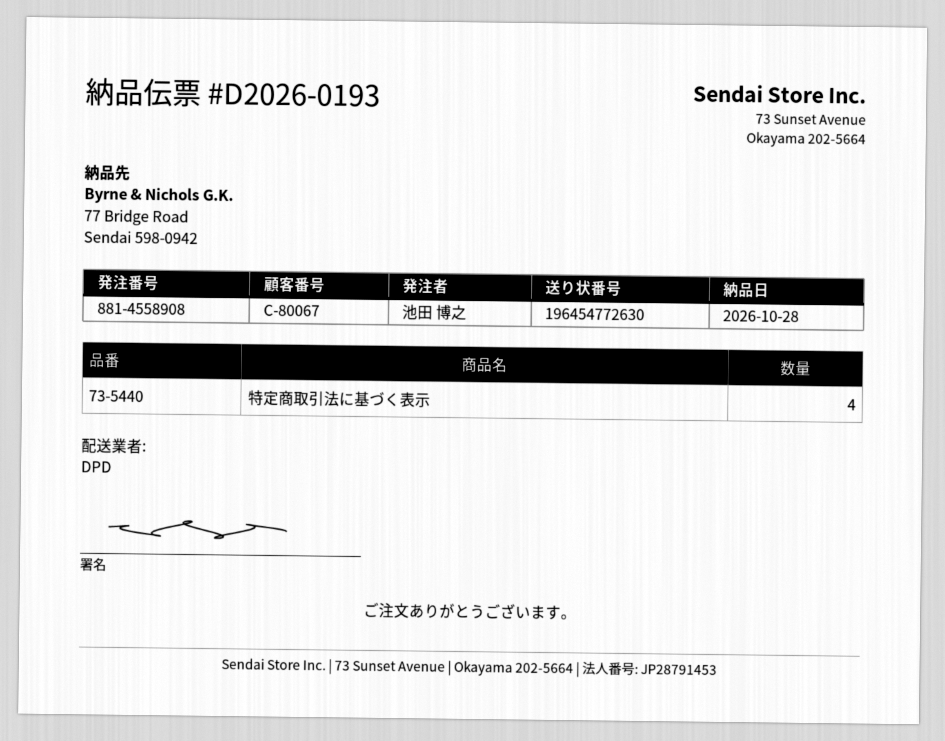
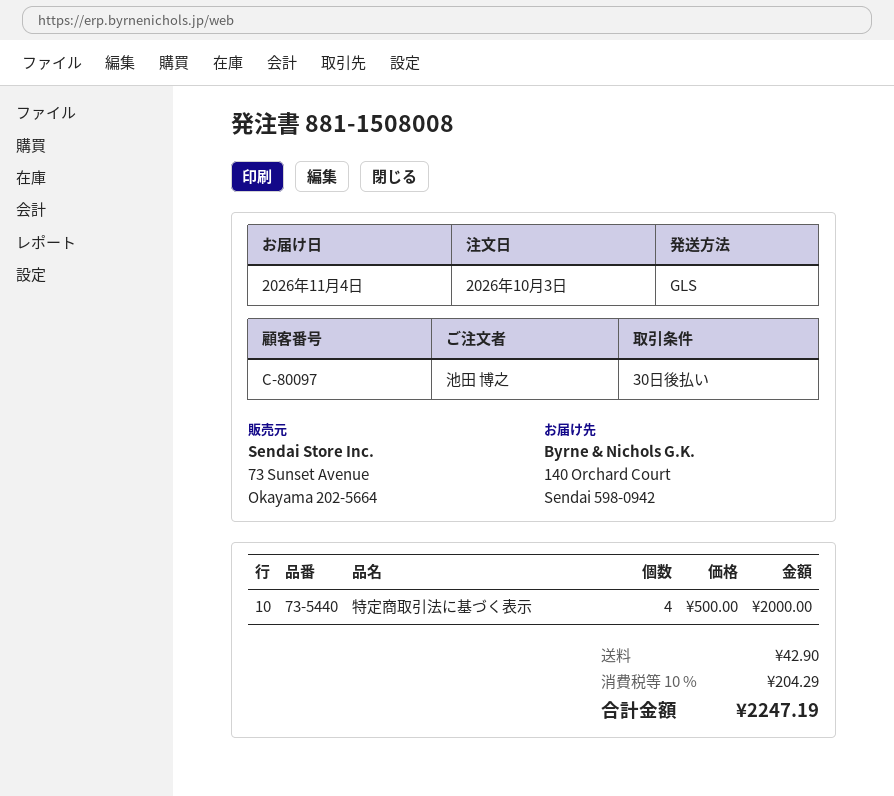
order number: 881-4558908 -> 881-1508008
delivery date: 2026-10-28 -> 2026-11-04
customer number: C-80067 -> C-80097
shipping method: DPD -> GLS
ship to: 77 Bridge Road, Sendai 598-0942 -> 140 Orchard Court, Sendai 598-0942

